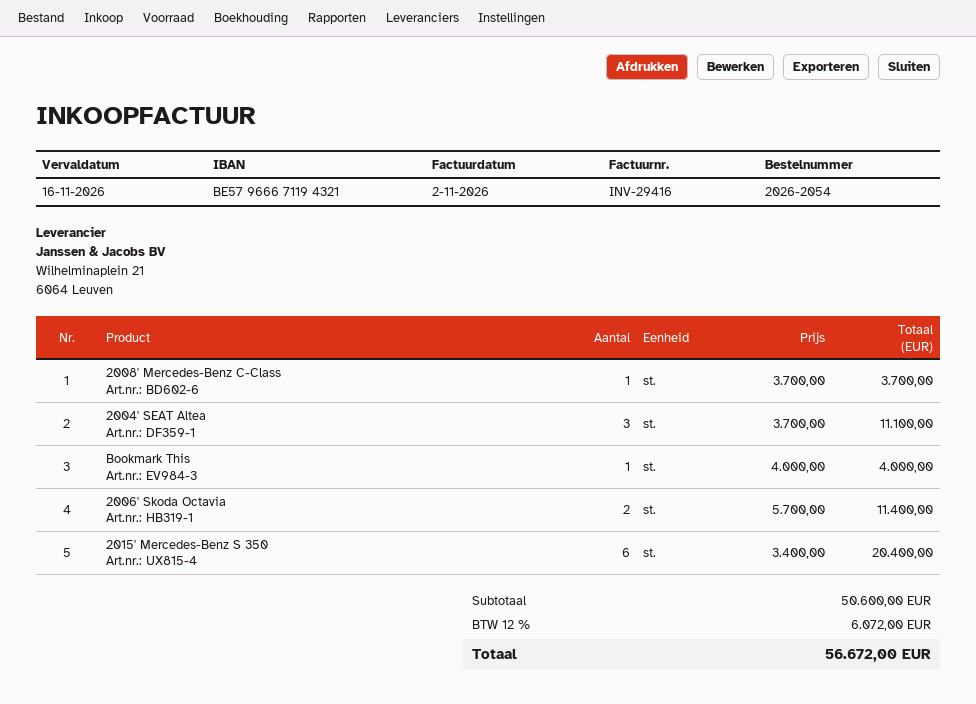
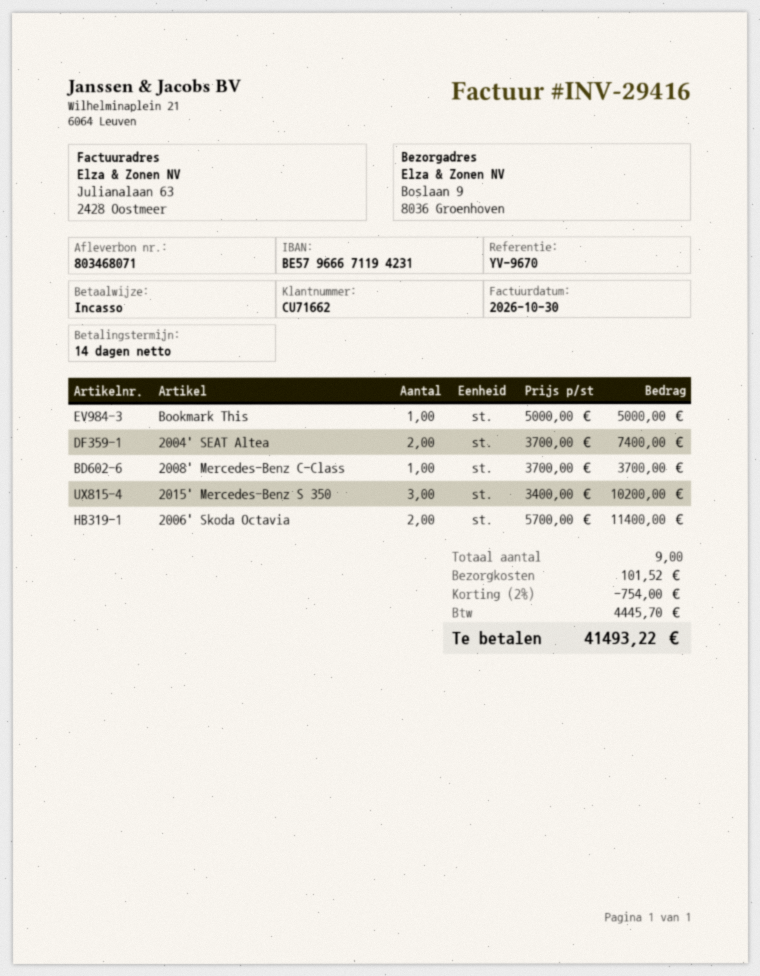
invoice date: 2026-11-02 -> 2026-10-30
bank account: BE57966671194321 -> BE57966671194231
2004' SEAT Altea: 3 x 3700.00 = 11100.00 -> 2 x 3700.00 = 7400.00
Bookmark This: 1 x 4000.00 = 4000.00 -> 1 x 5000.00 = 5000.00
2015' Mercedes-Benz S 350: 6 x 3400.00 = 20400.00 -> 3 x 3400.00 = 10200.00
discount: none -> 2% = 754.00
shipping: none -> 101.52
tax: 6072.00 -> 4445.70
total: 56672.00 -> 41493.22

